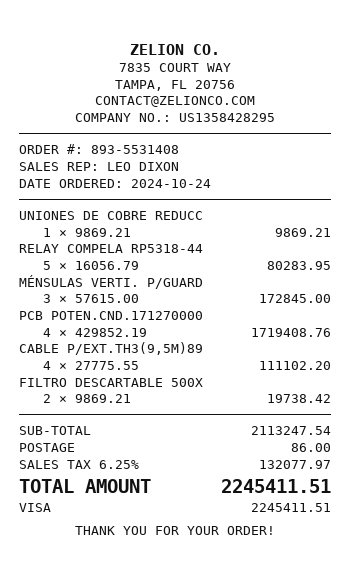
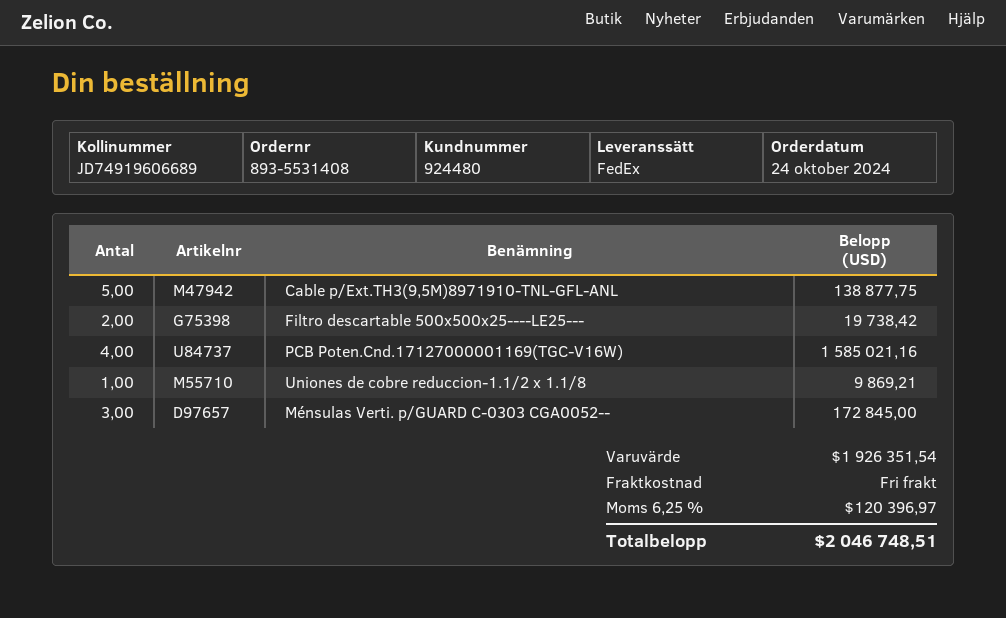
RELAY COMPELA RP5318-44: 5 for 80283.95 -> none
PCB POTEN.CND.171270000: 4 for 1719408.76 -> 4 for 1585021.16
CABLE P/EXT.TH3(9,5M)89: 4 for 111102.20 -> 5 for 138877.75
subtotal: 2113247.54 -> 1926351.54
shipping: 86.00 -> 0.00
tax: 6.25% = 132077.97 -> 6.25% = 120396.97
total: 2245411.51 -> 2046748.51

